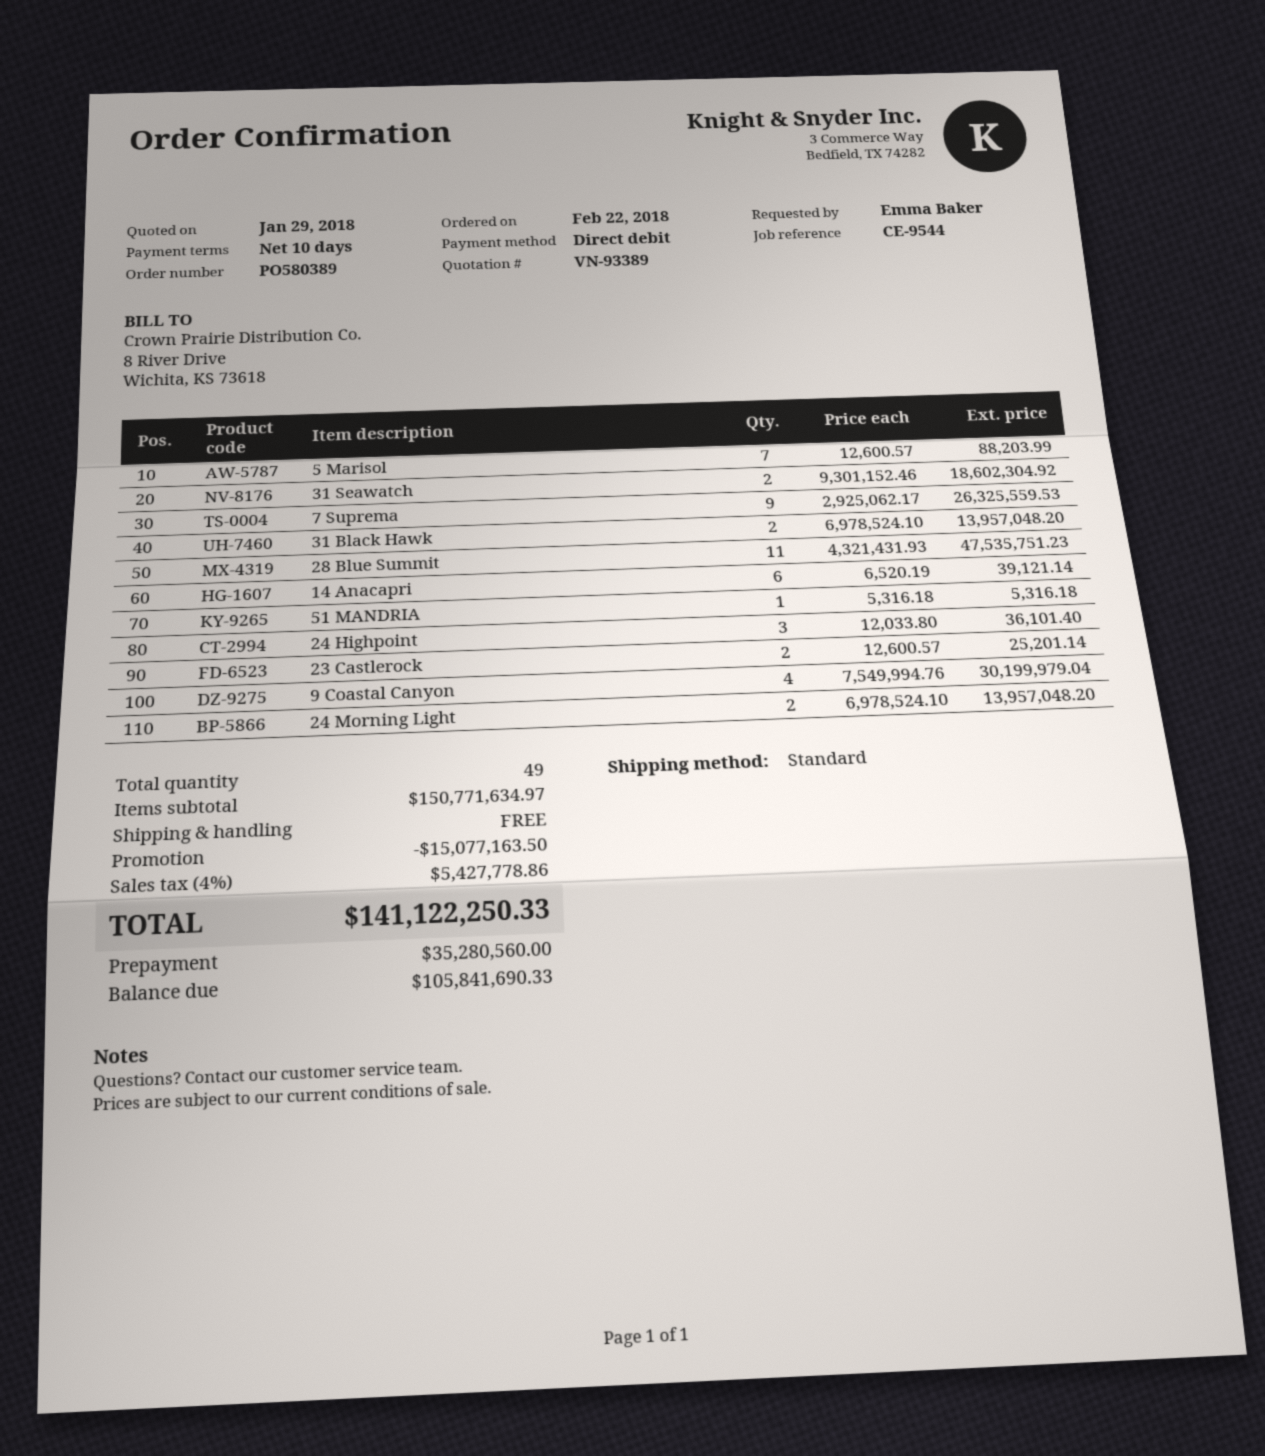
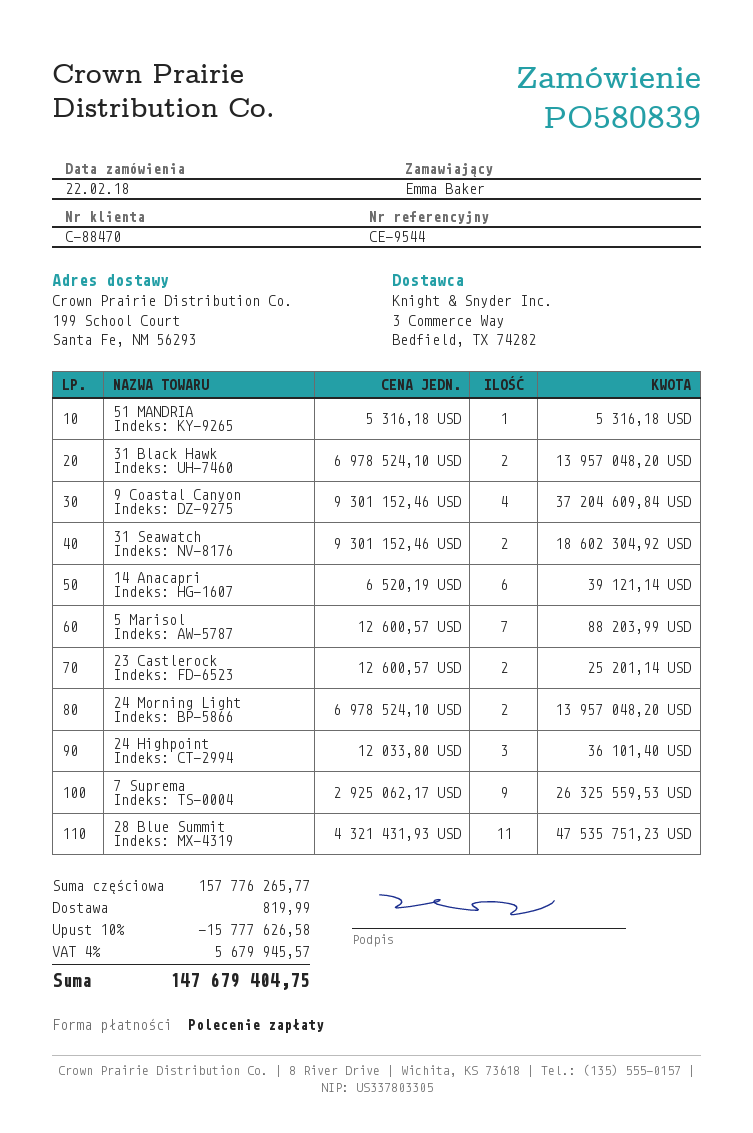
order number: PO580389 -> PO580839
9 Coastal Canyon: 4 x 7549994.76 = 30199979.04 -> 4 x 9301152.46 = 37204609.84
subtotal: 150771634.97 -> 157776265.77
discount: 15077163.50 -> 15777626.58
shipping: 0.00 -> 819.99
tax: 4% = 5427778.86 -> 4% = 5679945.57
total: 141122250.33 -> 147679404.75

